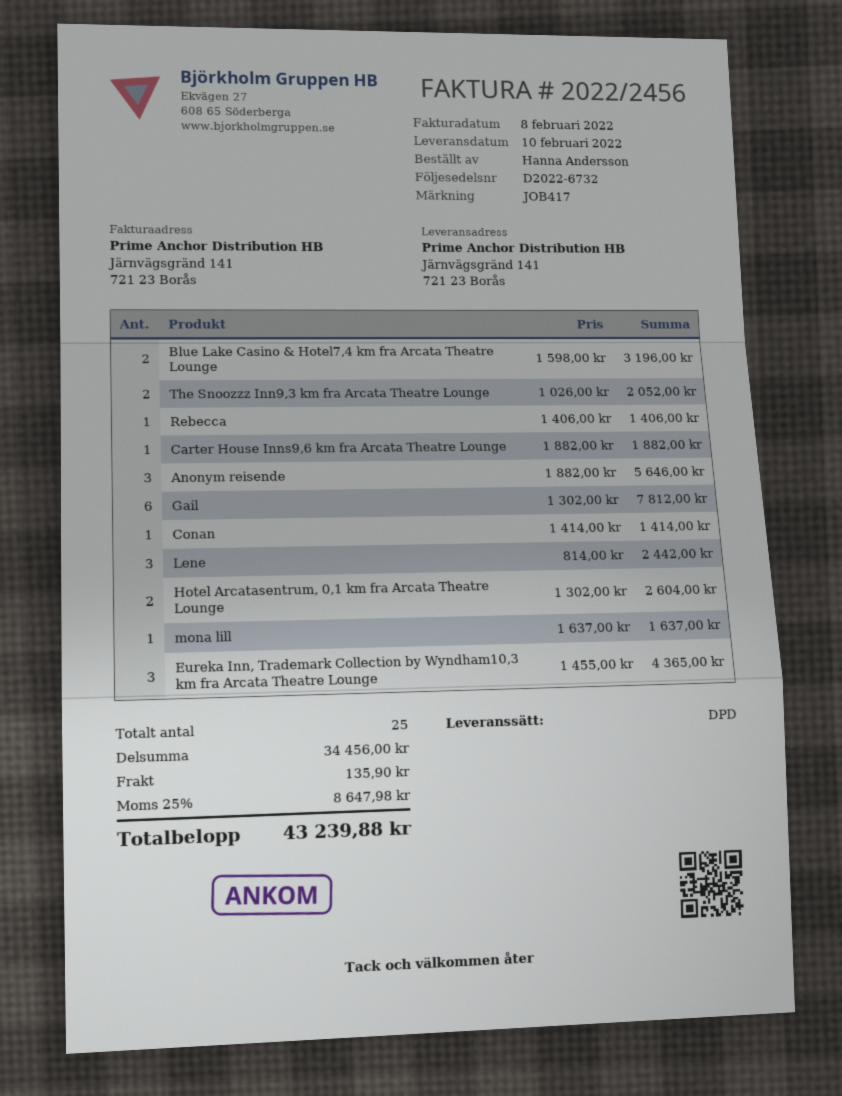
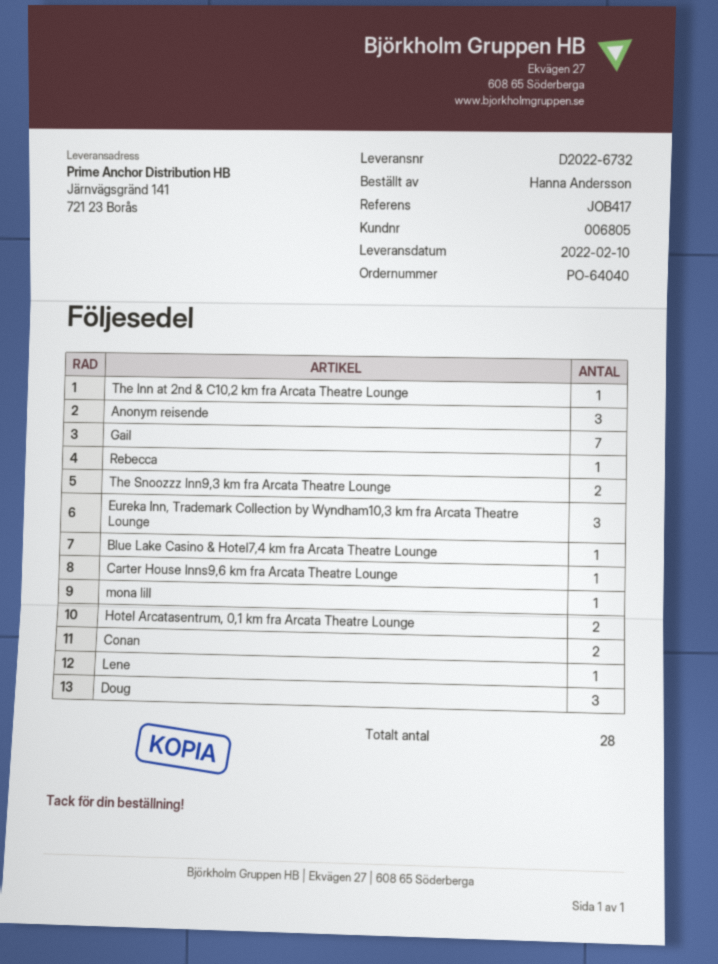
Blue Lake Casino & Hotel7,4 km fra Arcata Theatre Lounge: 2 -> 1
Gail: 6 -> 7
Conan: 1 -> 2
Lene: 3 -> 1
The Inn at 2nd & C10,2 km fra Arcata Theatre Lounge: none -> 1
Doug: none -> 3
total quantity: 25 -> 28

